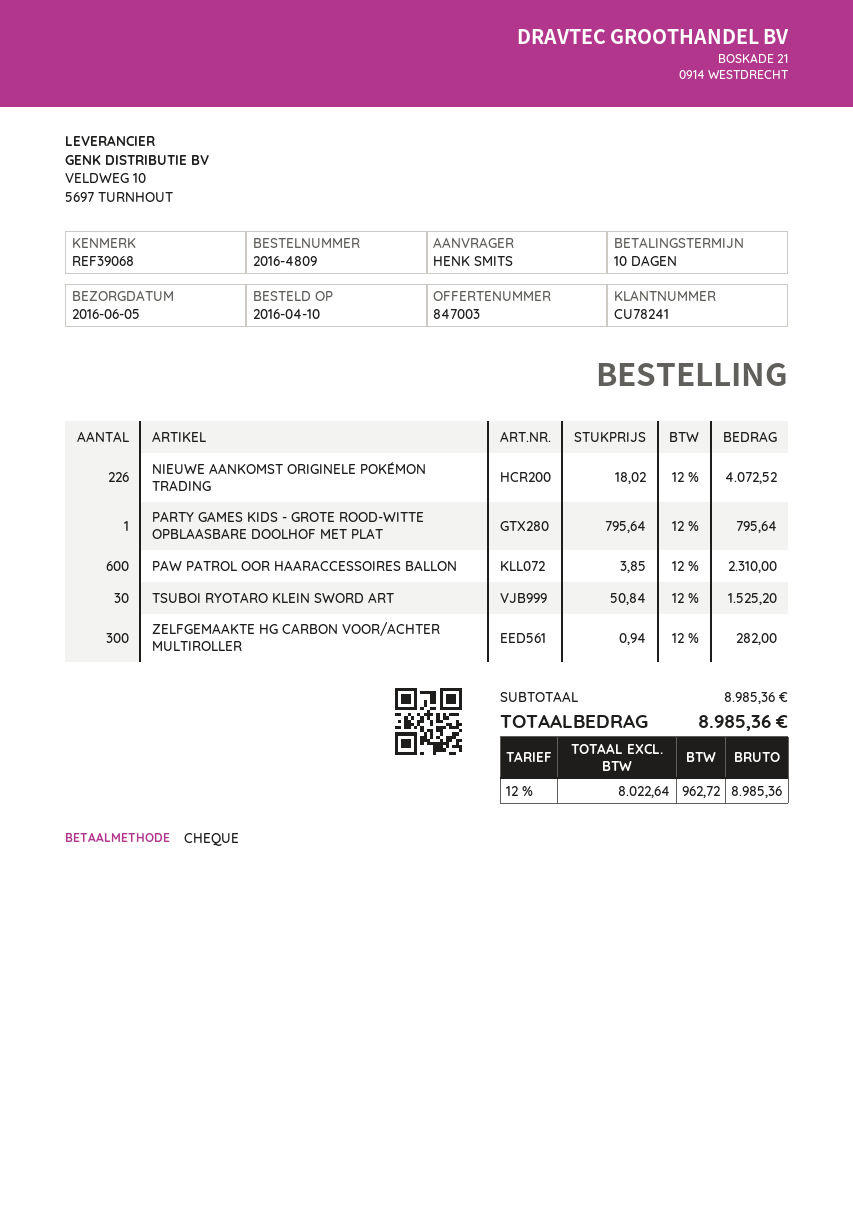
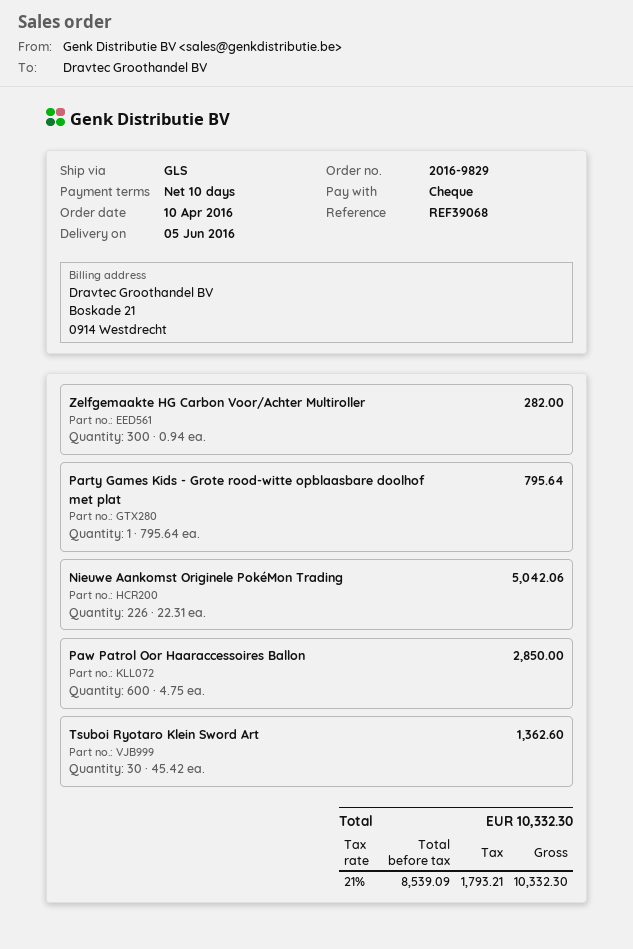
order number: 2016-4809 -> 2016-9829
NIEUWE AANKOMST ORIGINELE POKÉMON TRADING: 226 x 18.02 = 4072.52 -> 226 x 22.31 = 5042.06
PAW PATROL OOR HAARACCESSOIRES BALLON: 600 x 3.85 = 2310.00 -> 600 x 4.75 = 2850.00
TSUBOI RYOTARO KLEIN SWORD ART: 30 x 50.84 = 1525.20 -> 30 x 45.42 = 1362.60
net: 8022.64 -> 8539.09
tax: 12% = 962.72 -> 21% = 1793.21
total: 8985.36 -> 10332.30

